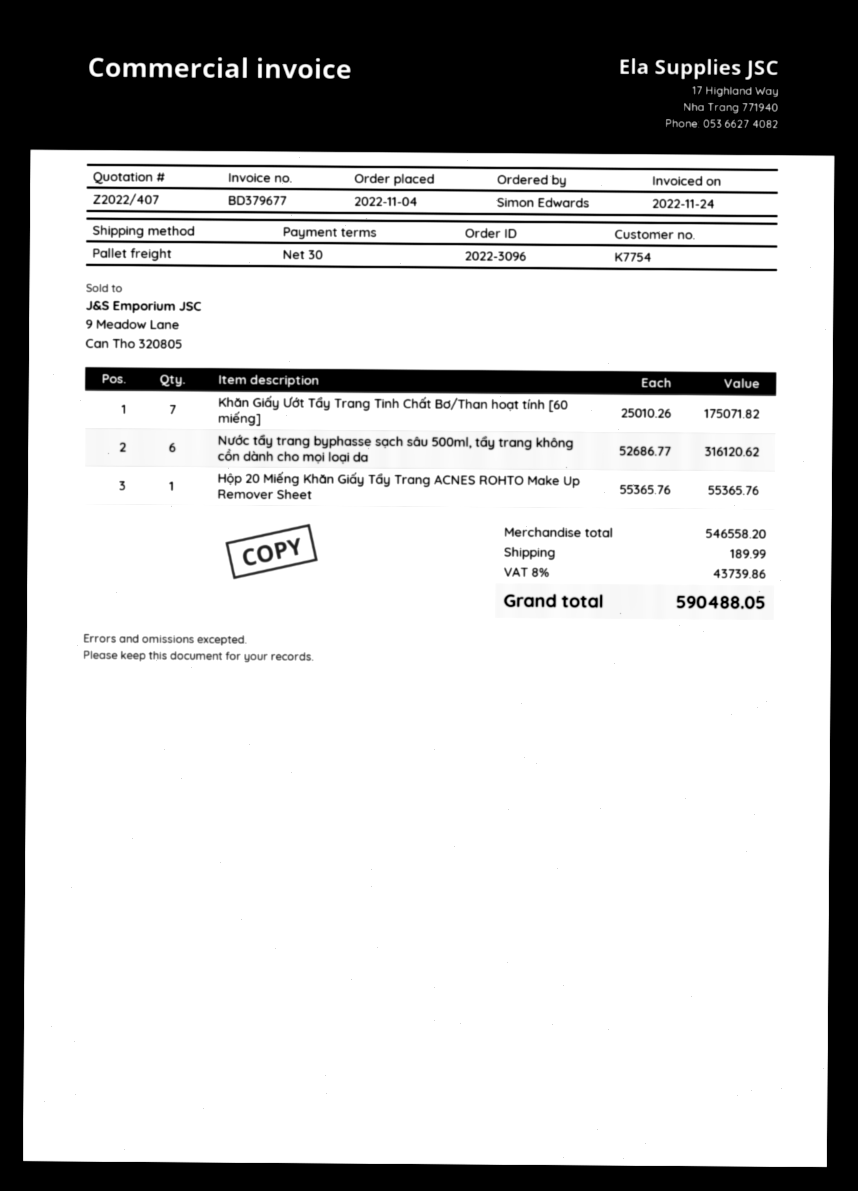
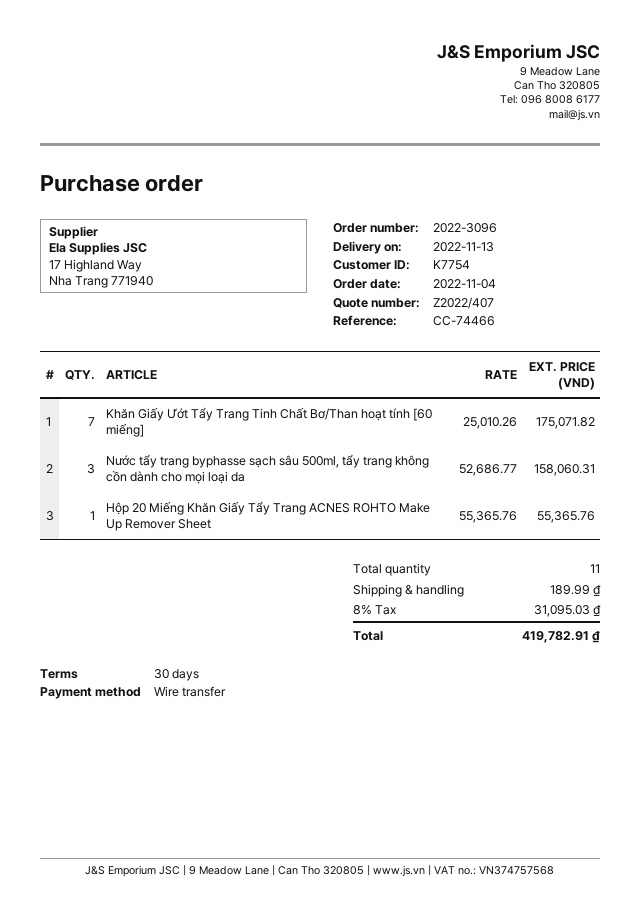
Nước tẩy trang byphasse sạch sâu 500ml, tẩy trang không cồn dành cho mọi loại da: 6 x 52686.77 = 316120.62 -> 3 x 52686.77 = 158060.31
tax: 8% = 43739.86 -> 8% = 31095.03
total: 590488.05 -> 419782.91

